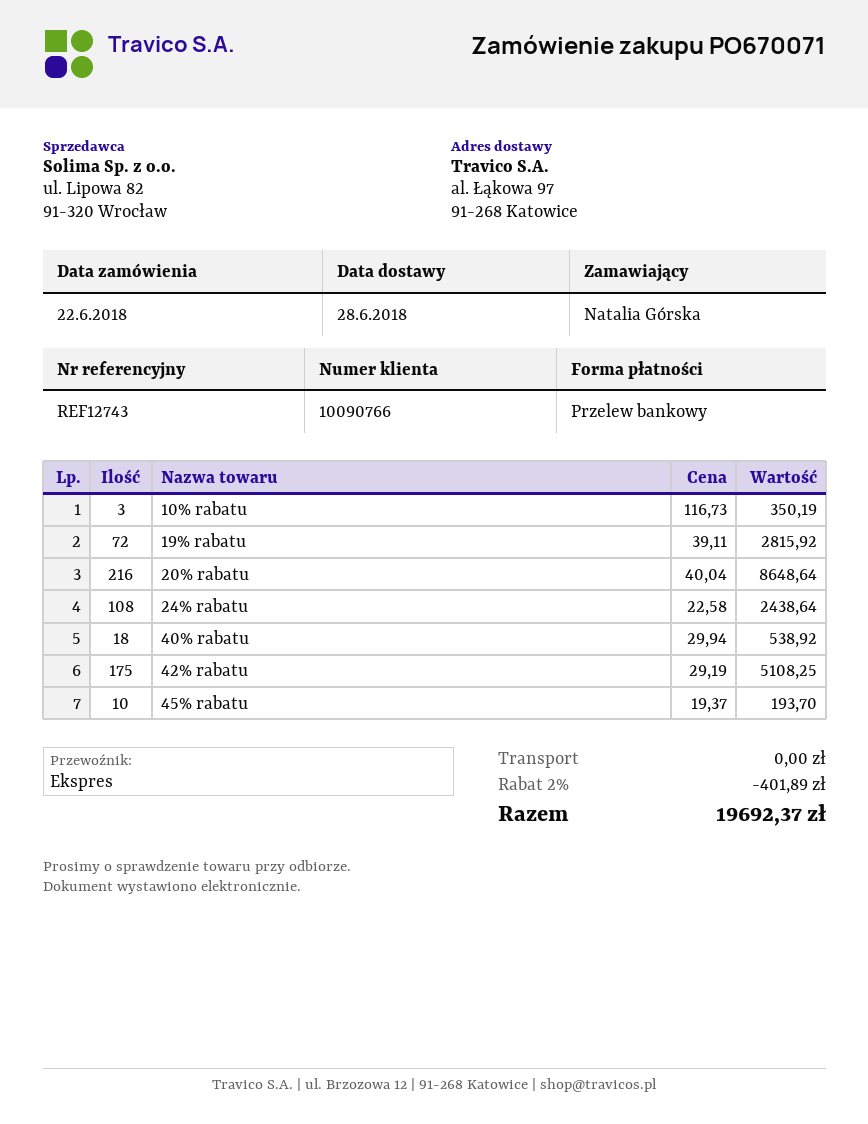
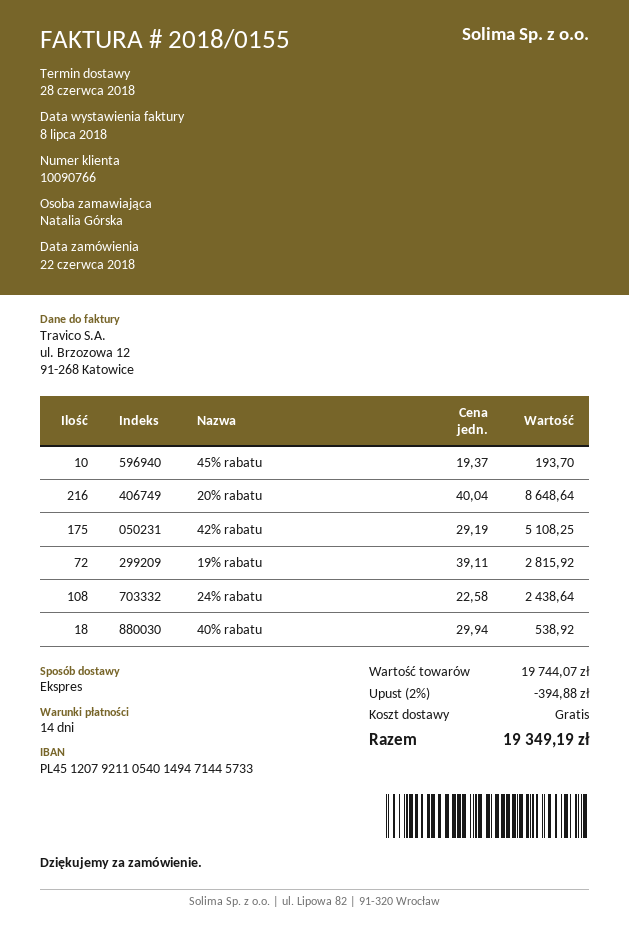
10% rabatu: 3 x 116.73 = 350.19 -> none
discount: 2% = 401.89 -> 2% = 394.88
total: 19692.37 -> 19349.19

